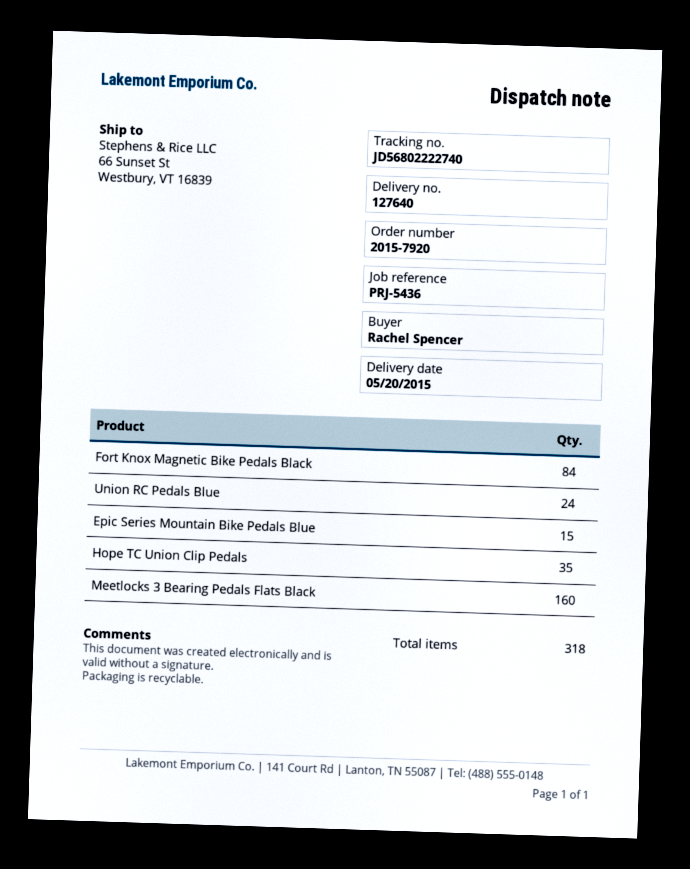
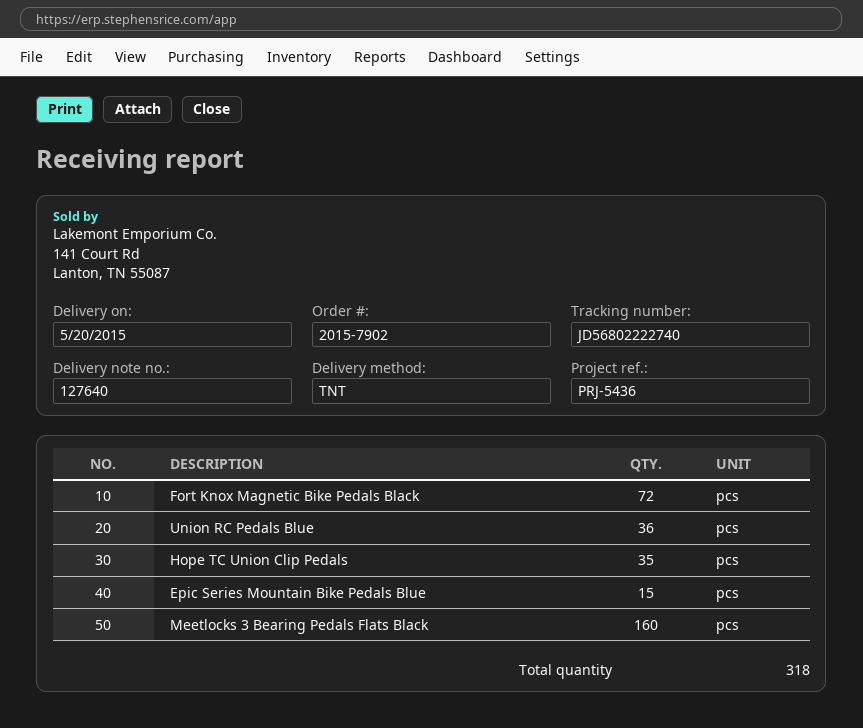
order number: 2015-7920 -> 2015-7902
Fort Knox Magnetic Bike Pedals Black: 84 -> 72
Union RC Pedals Blue: 24 -> 36

